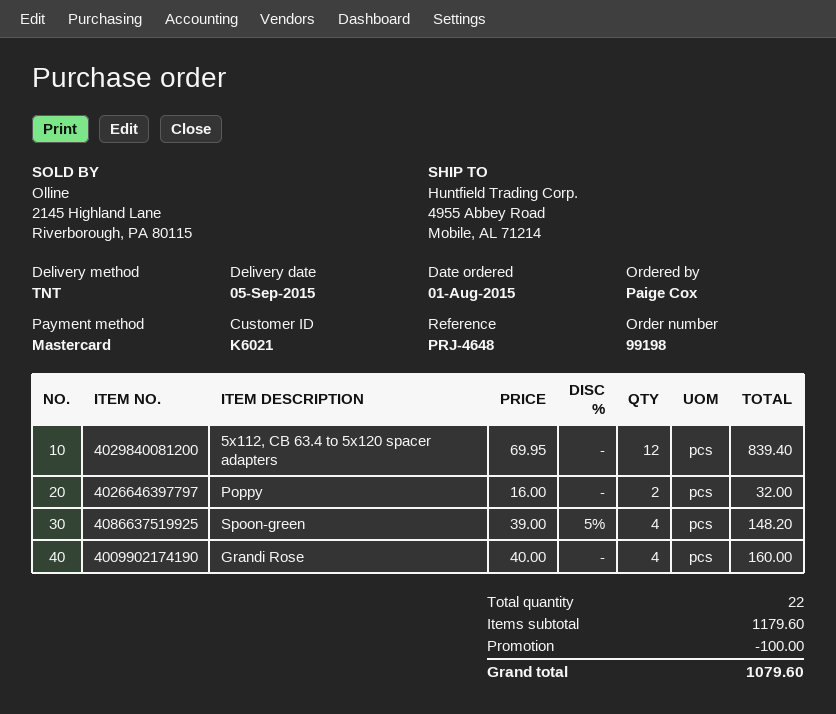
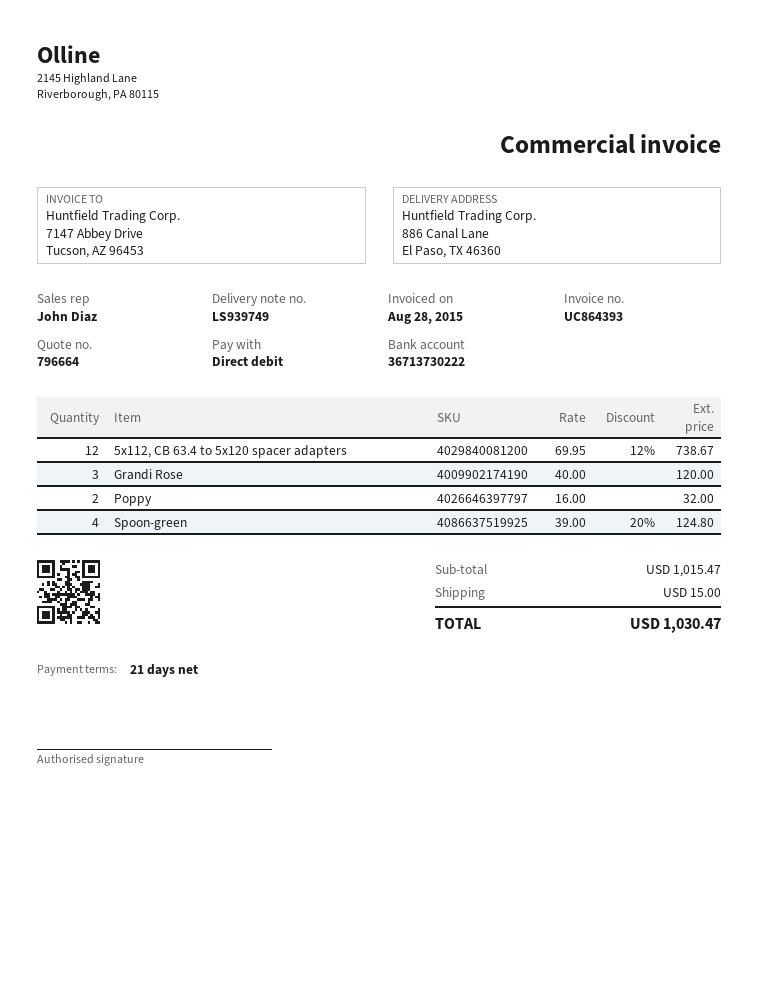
payment method: Mastercard -> direct debit
ship to: 4955 Abbey Road, Mobile, AL 71214 -> 886 Canal Lane, El Paso, TX 46360
5x112, CB 63.4 to 5x120 spacer adapters: 12 x 69.95 = 839.40 -> 12 x 69.95 - 12% = 738.67
Spoon-green: 4 x 39.00 - 5% = 148.20 -> 4 x 39.00 - 20% = 124.80
Grandi Rose: 4 x 40.00 = 160.00 -> 3 x 40.00 = 120.00
subtotal: 1179.60 -> 1015.47
discount: 100.00 -> none
shipping: none -> 15.00
total: 1079.60 -> 1030.47

